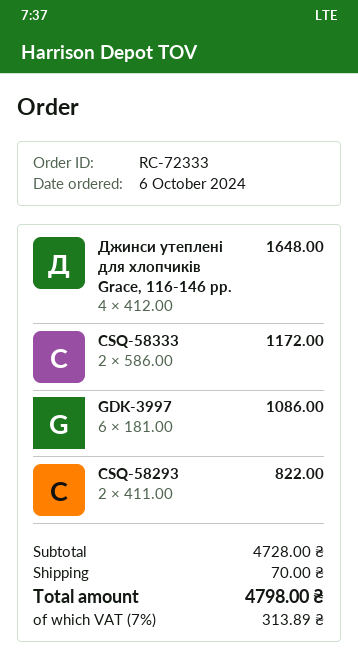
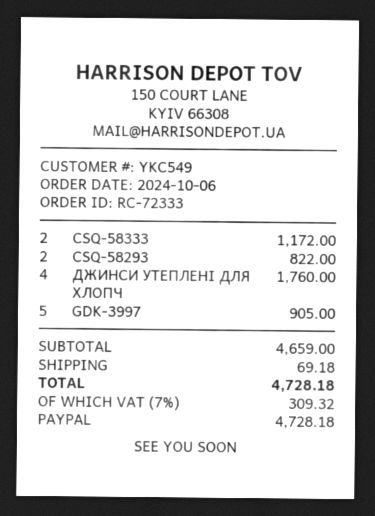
Джинси утеплені для хлопчиків Grace, 116-146 рр.: 4 for 1648.00 -> 4 for 1760.00
GDK-3997: 6 for 1086.00 -> 5 for 905.00
subtotal: 4728.00 -> 4659.00
shipping: 70.00 -> 69.18
tax: 7% = 313.89 -> 7% = 309.32
total: 4798.00 -> 4728.18

